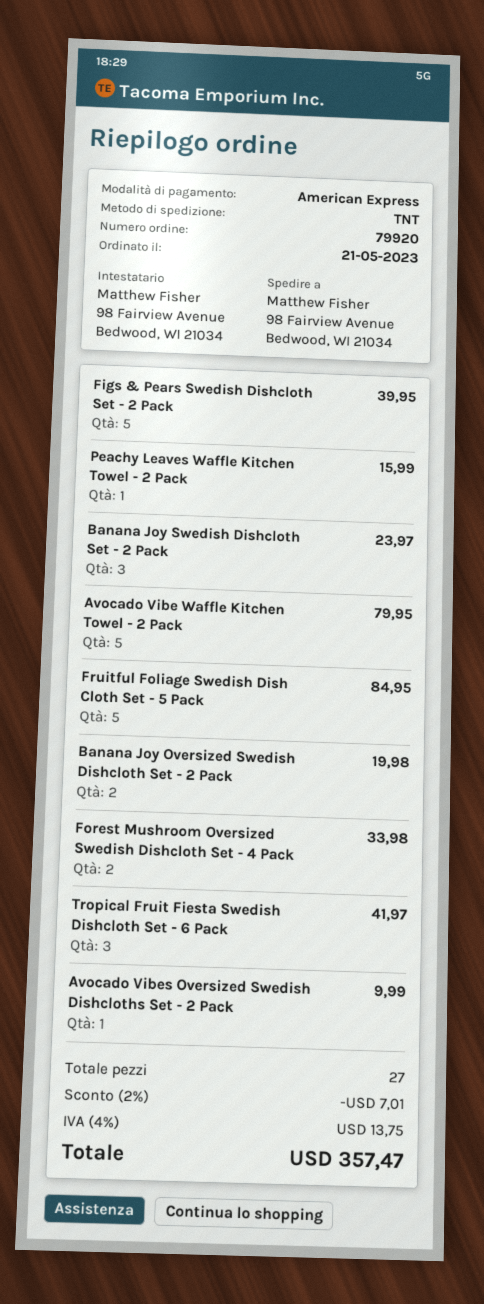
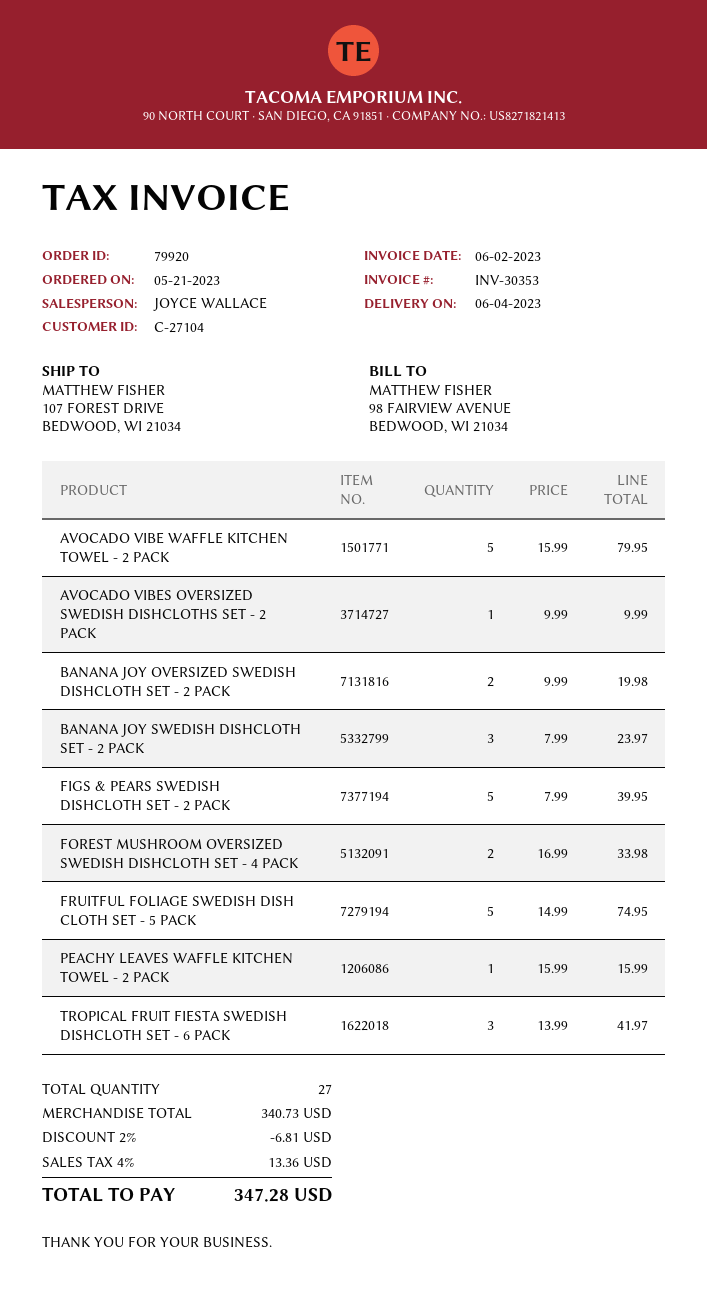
ship to: 98 Fairview Avenue, Bedwood, WI 21034 -> 107 FOREST DRIVE, BEDWOOD, WI 21034
Fruitful Foliage Swedish Dish Cloth Set - 5 Pack: 5 for 84.95 -> 5 for 74.95
discount: 2% = 7.01 -> 2% = 6.81
tax: 4% = 13.75 -> 4% = 13.36
total: 357.47 -> 347.28

